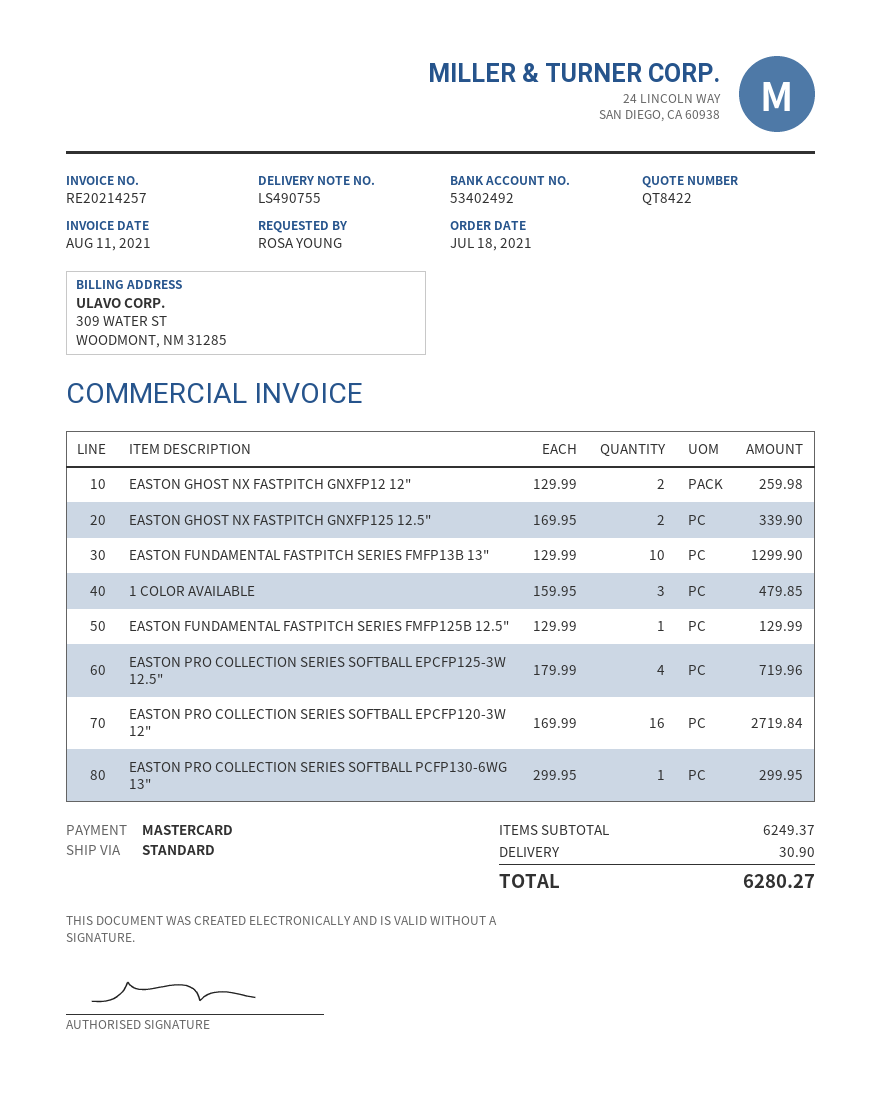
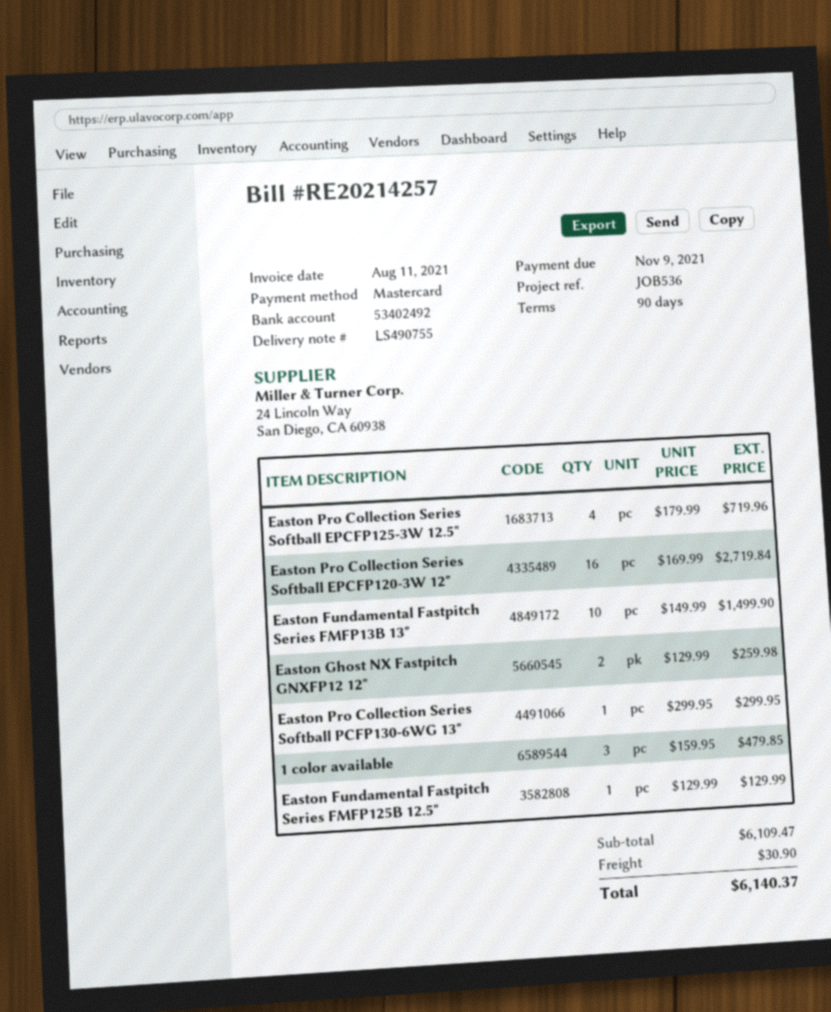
EASTON GHOST NX FASTPITCH GNXFP125 12.5": 2 x 169.95 = 339.90 -> none
EASTON FUNDAMENTAL FASTPITCH SERIES FMFP13B 13": 10 x 129.99 = 1299.90 -> 10 x 149.99 = 1499.90
subtotal: 6249.37 -> 6109.47
total: 6280.27 -> 6140.37

